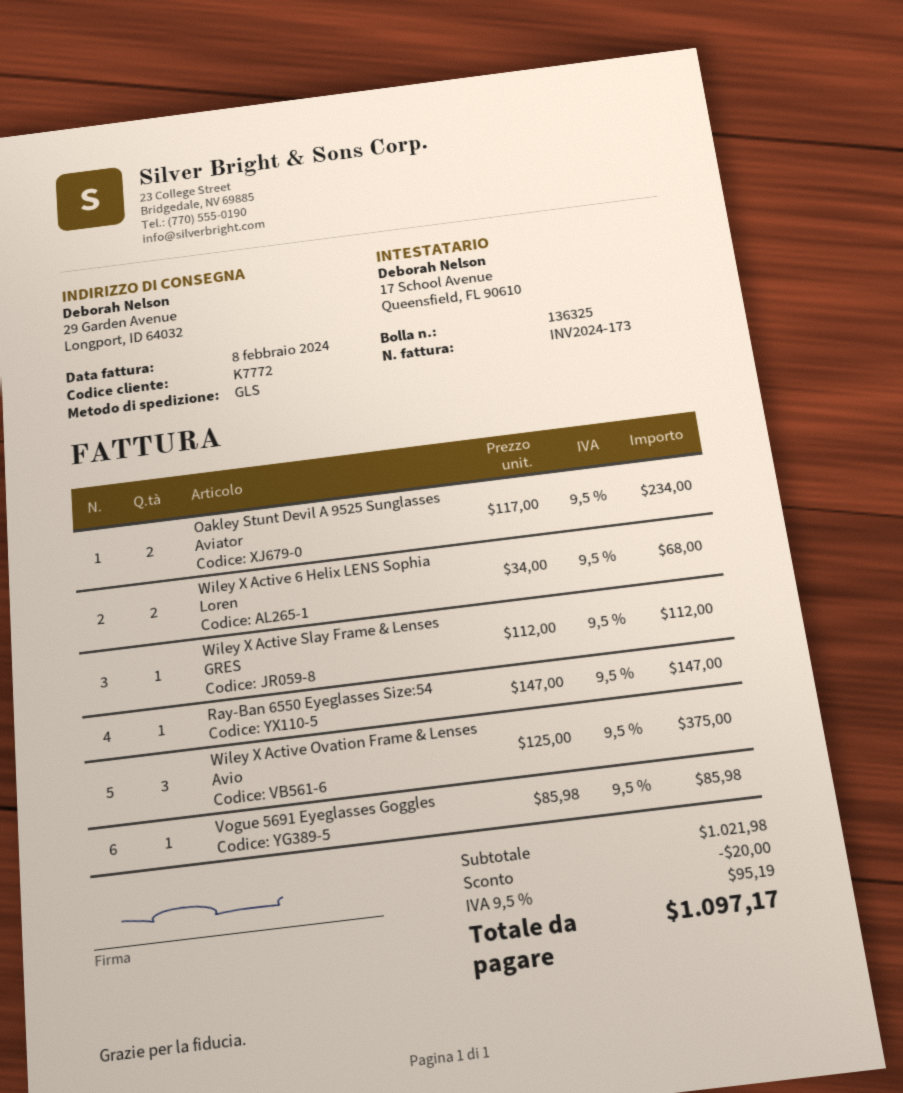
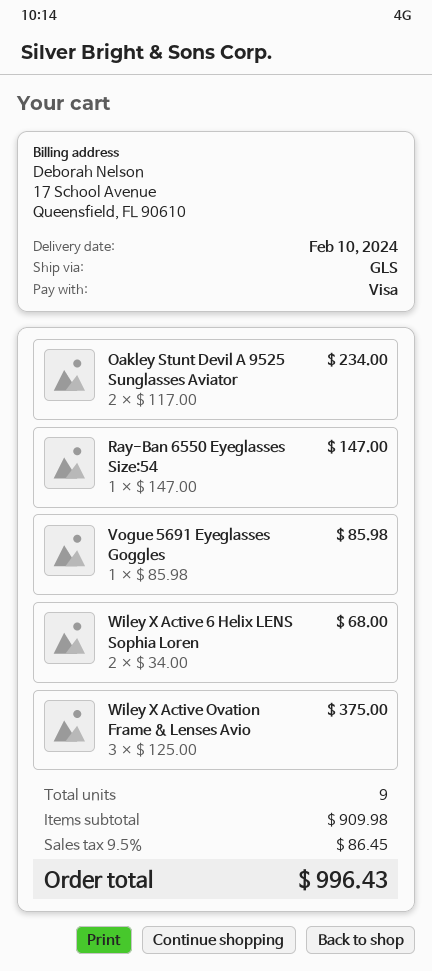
Wiley X Active Slay Frame & Lenses GRES: 1 x 112.00 = 112.00 -> none
subtotal: 1021.98 -> 909.98
discount: 20.00 -> none
tax: 9.5% = 95.19 -> 9.5% = 86.45
total: 1097.17 -> 996.43

